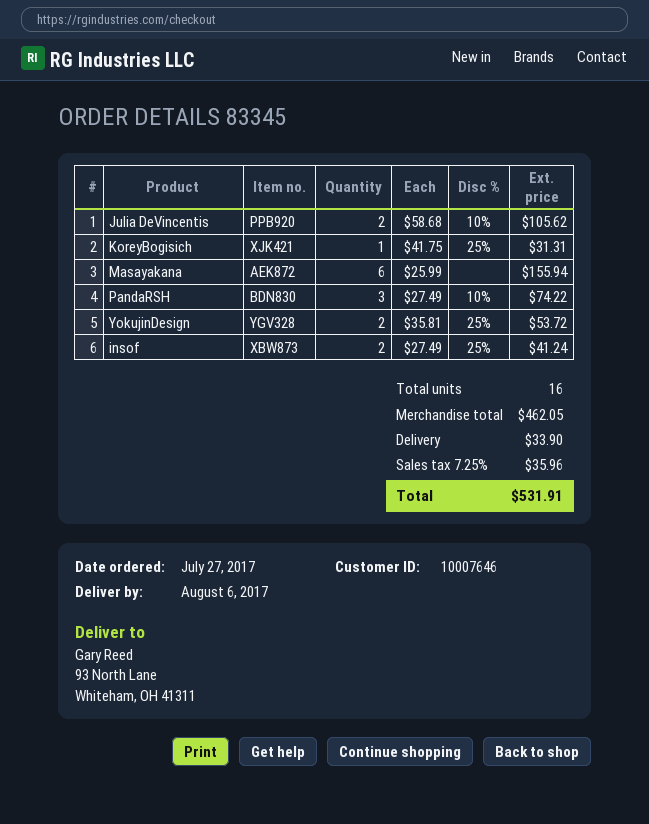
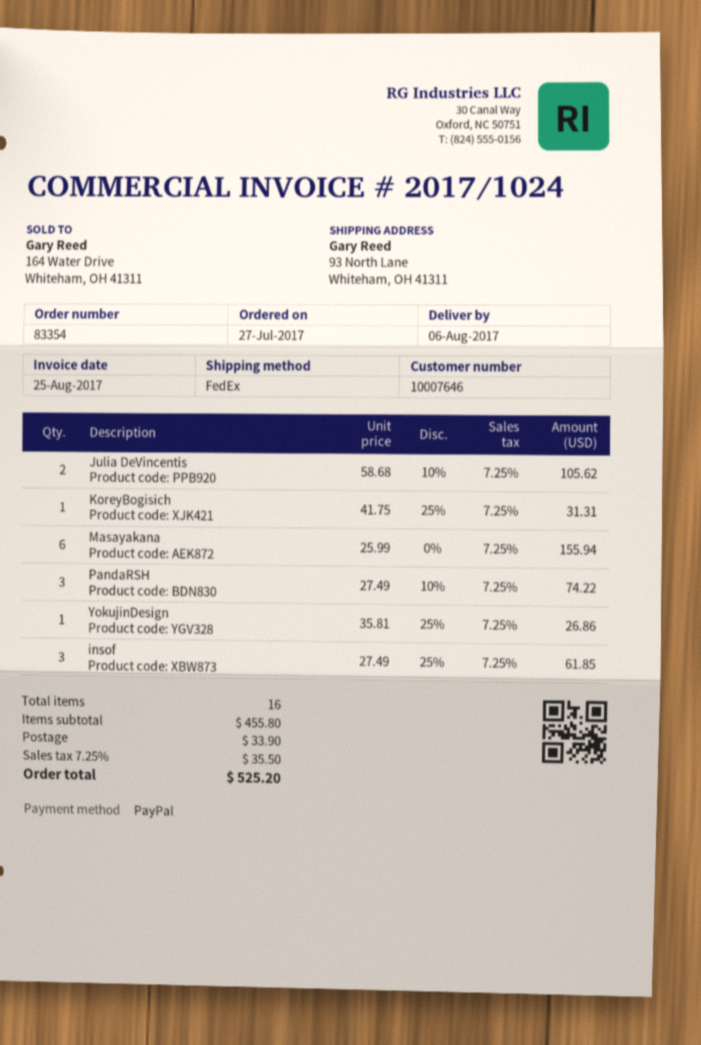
order number: 83345 -> 83354
YokujinDesign: 2 x 35.81 - 25% = 53.72 -> 1 x 35.81 - 25% = 26.86
insof: 2 x 27.49 - 25% = 41.24 -> 3 x 27.49 - 25% = 61.85
subtotal: 462.05 -> 455.80
tax: 7.25% = 35.96 -> 7.25% = 35.50
total: 531.91 -> 525.20

